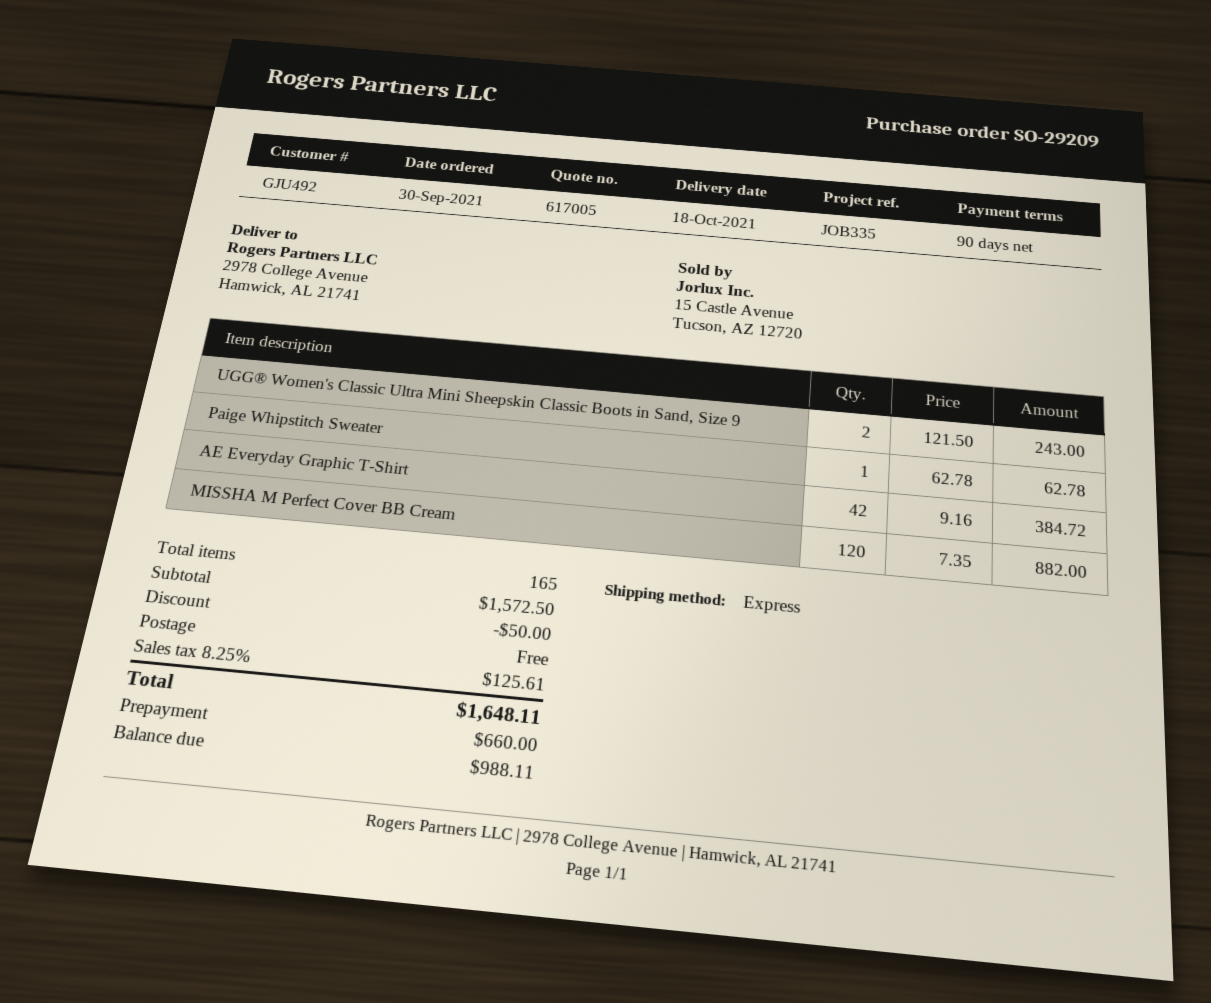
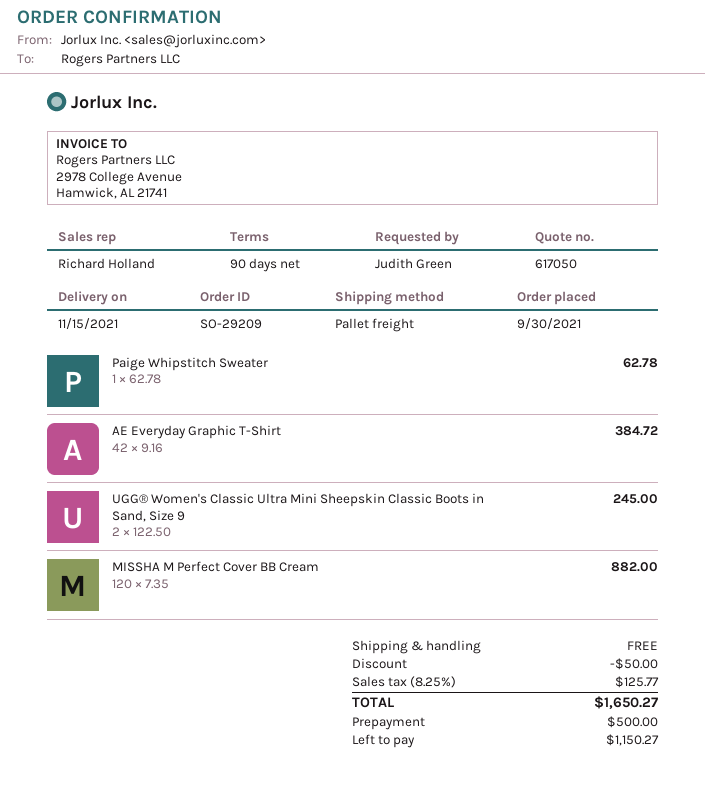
quote number: 617005 -> 617050
delivery date: 2021-10-18 -> 2021-11-15
shipping method: express -> pallet freight
UGG® Women's Classic Ultra Mini Sheepskin Classic Boots in Sand, Size 9: 2 x 121.50 = 243.00 -> 2 x 122.50 = 245.00
tax: 8.25% = 125.61 -> 8.25% = 125.77
total: 1648.11 -> 1650.27
deposit: 660.00 -> 500.00
balance: 988.11 -> 1150.27

